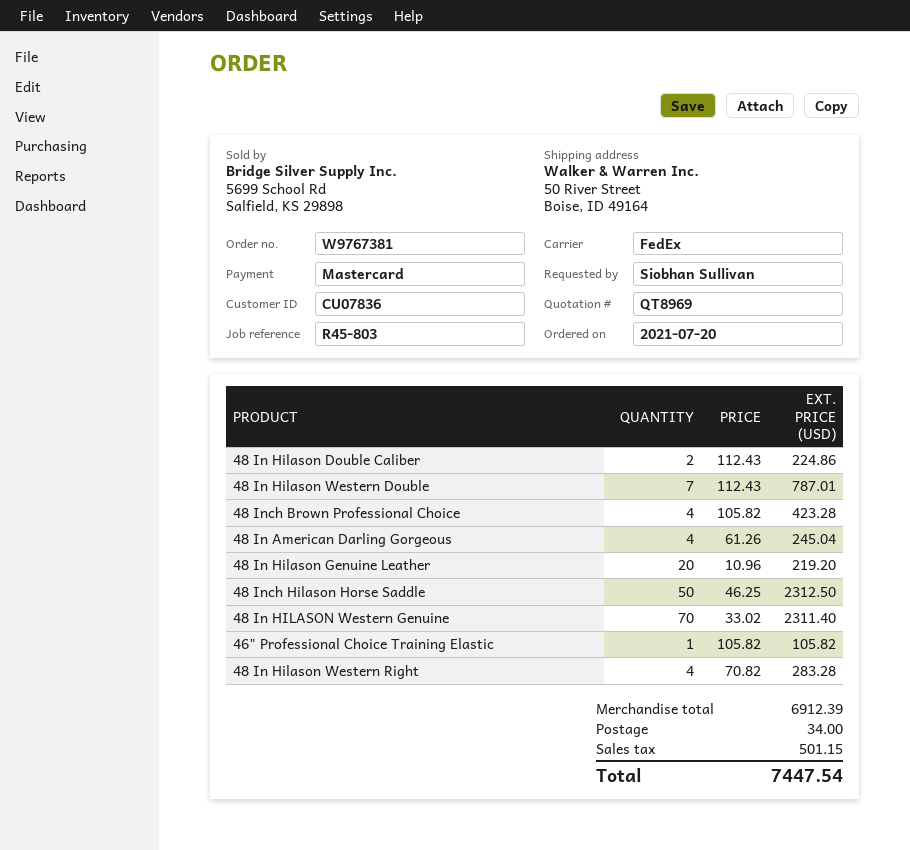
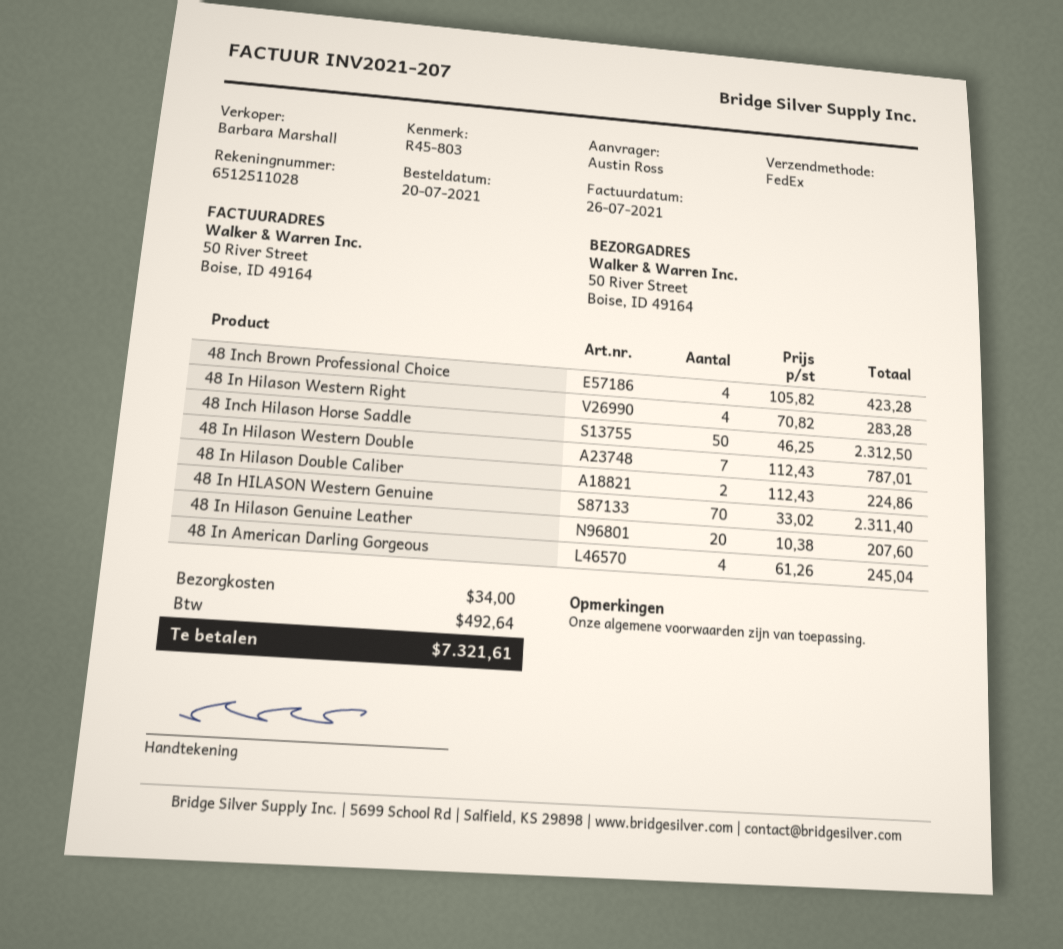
ordered by: Siobhan Sullivan -> Austin Ross
48 In Hilason Genuine Leather: 20 x 10.96 = 219.20 -> 20 x 10.38 = 207.60
46" Professional Choice Training Elastic: 1 x 105.82 = 105.82 -> none
tax: 501.15 -> 492.64
total: 7447.54 -> 7321.61

